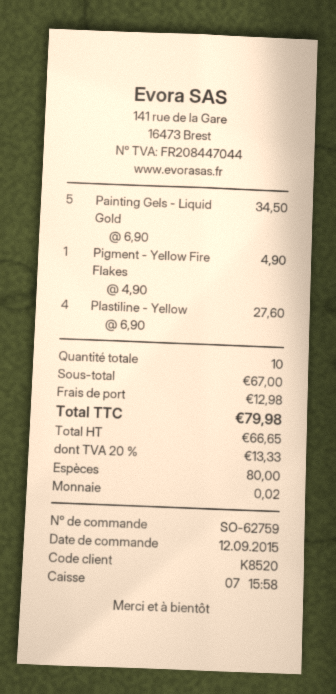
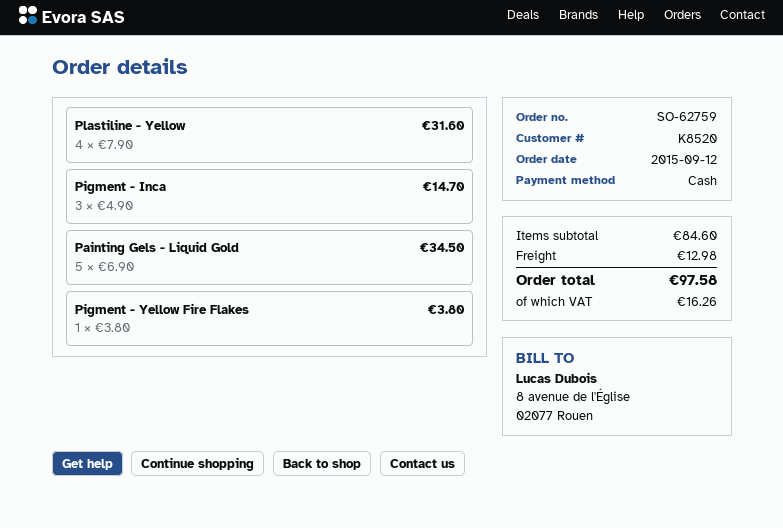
Pigment - Yellow Fire Flakes: 1 x 4.90 = 4.90 -> 1 x 3.80 = 3.80
Plastiline - Yellow: 4 x 6.90 = 27.60 -> 4 x 7.90 = 31.60
Pigment - Inca: none -> 3 x 4.90 = 14.70
subtotal: 67.00 -> 84.60
tax: 13.33 -> 16.26
total: 79.98 -> 97.58

